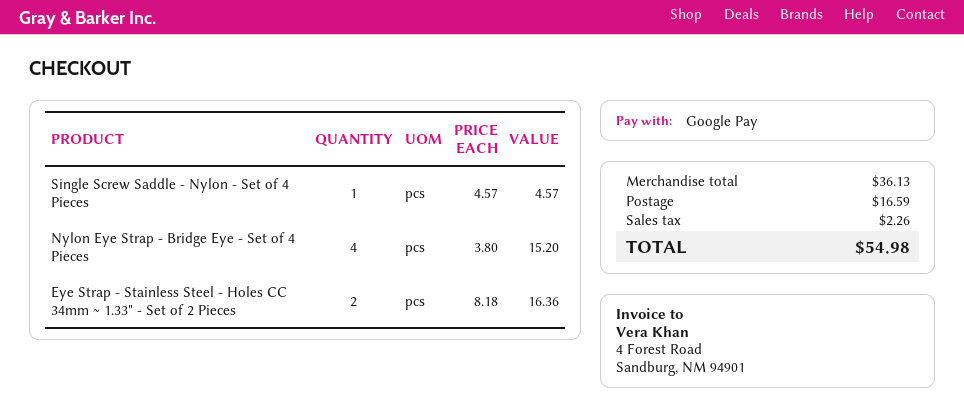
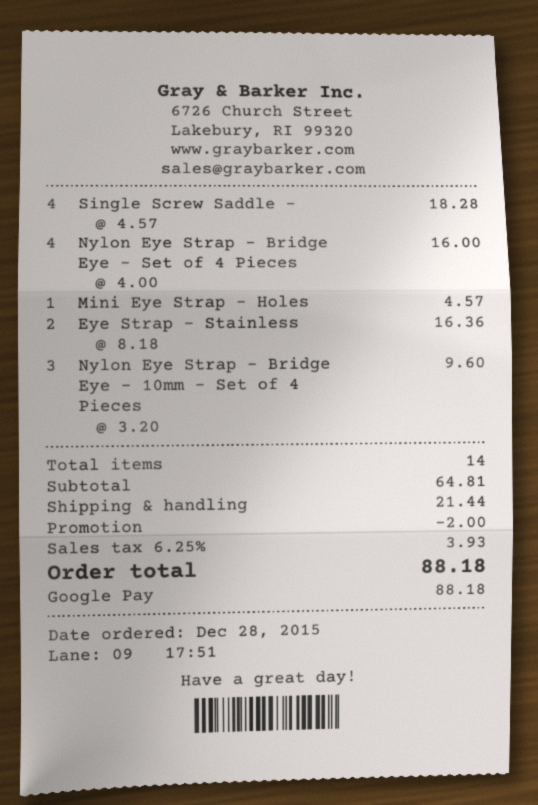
Single Screw Saddle - Nylon - Set of 4 Pieces: 1 x 4.57 = 4.57 -> 4 x 4.57 = 18.28
Nylon Eye Strap - Bridge Eye - Set of 4 Pieces: 4 x 3.80 = 15.20 -> 4 x 4.00 = 16.00
Mini Eye Strap - Holes: none -> 1 x 4.57 = 4.57
Nylon Eye Strap - Bridge Eye - 10mm - Set of 4 Pieces: none -> 3 x 3.20 = 9.60
subtotal: 36.13 -> 64.81
discount: none -> 2.00
shipping: 16.59 -> 21.44
tax: 2.26 -> 3.93
total: 54.98 -> 88.18

